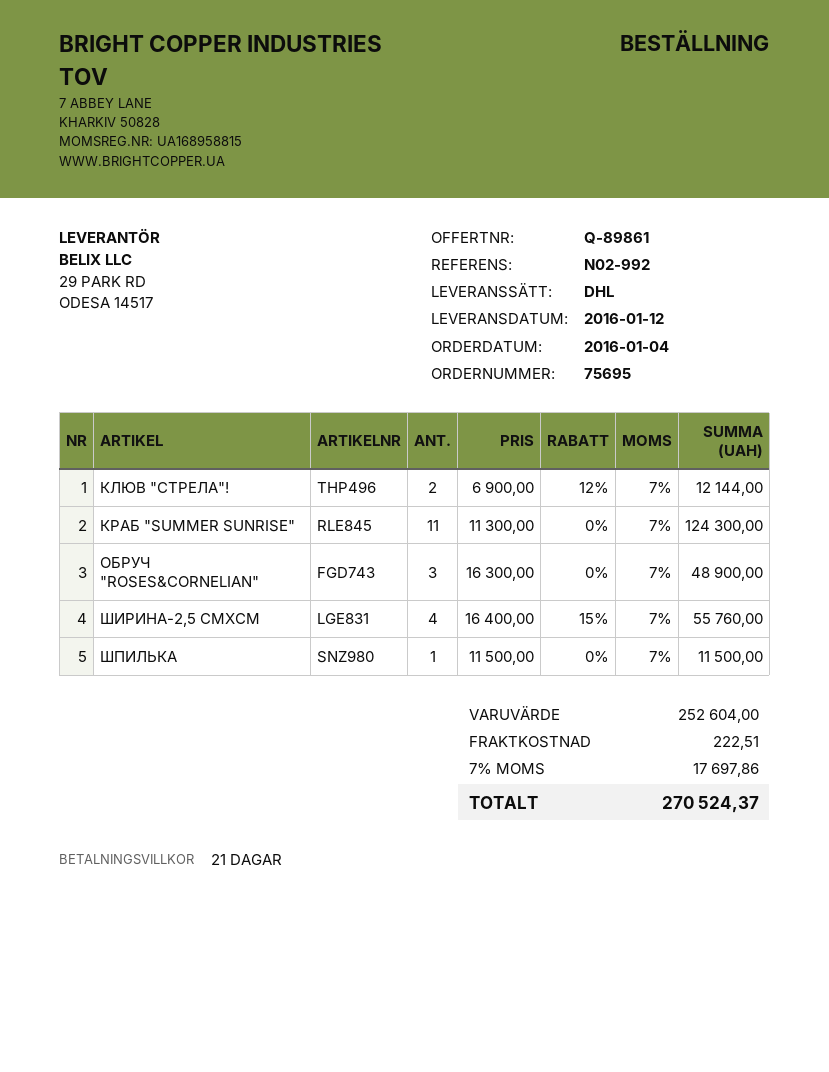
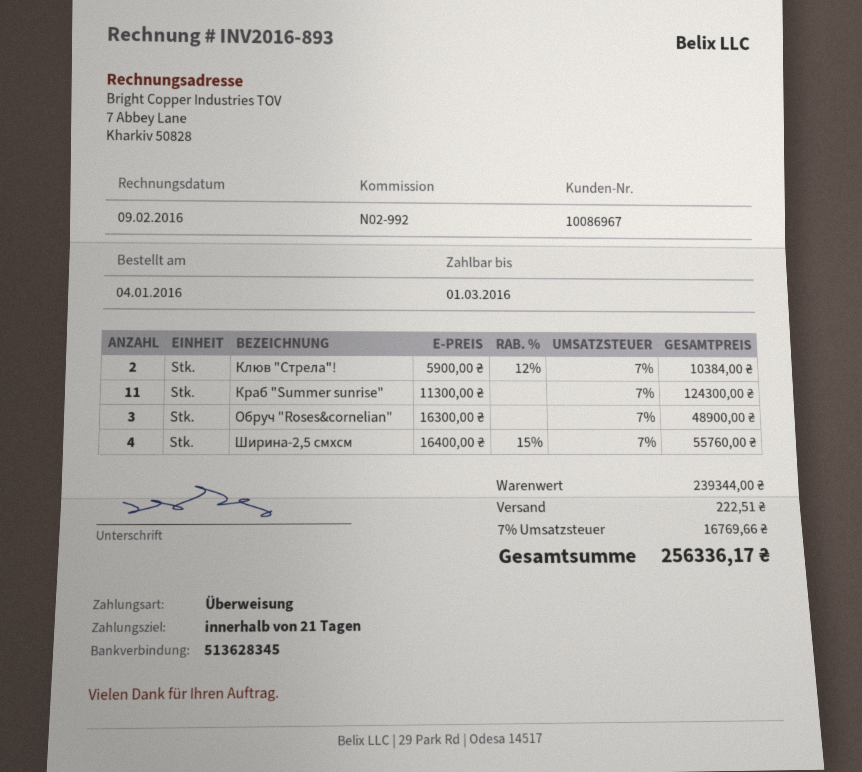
КЛЮВ "СТРЕЛА"!: 2 x 6900.00 - 12% = 12144.00 -> 2 x 5900.00 - 12% = 10384.00
ШПИЛЬКА: 1 x 11500.00 = 11500.00 -> none
subtotal: 252604.00 -> 239344.00
tax: 7% = 17697.86 -> 7% = 16769.66
total: 270524.37 -> 256336.17

